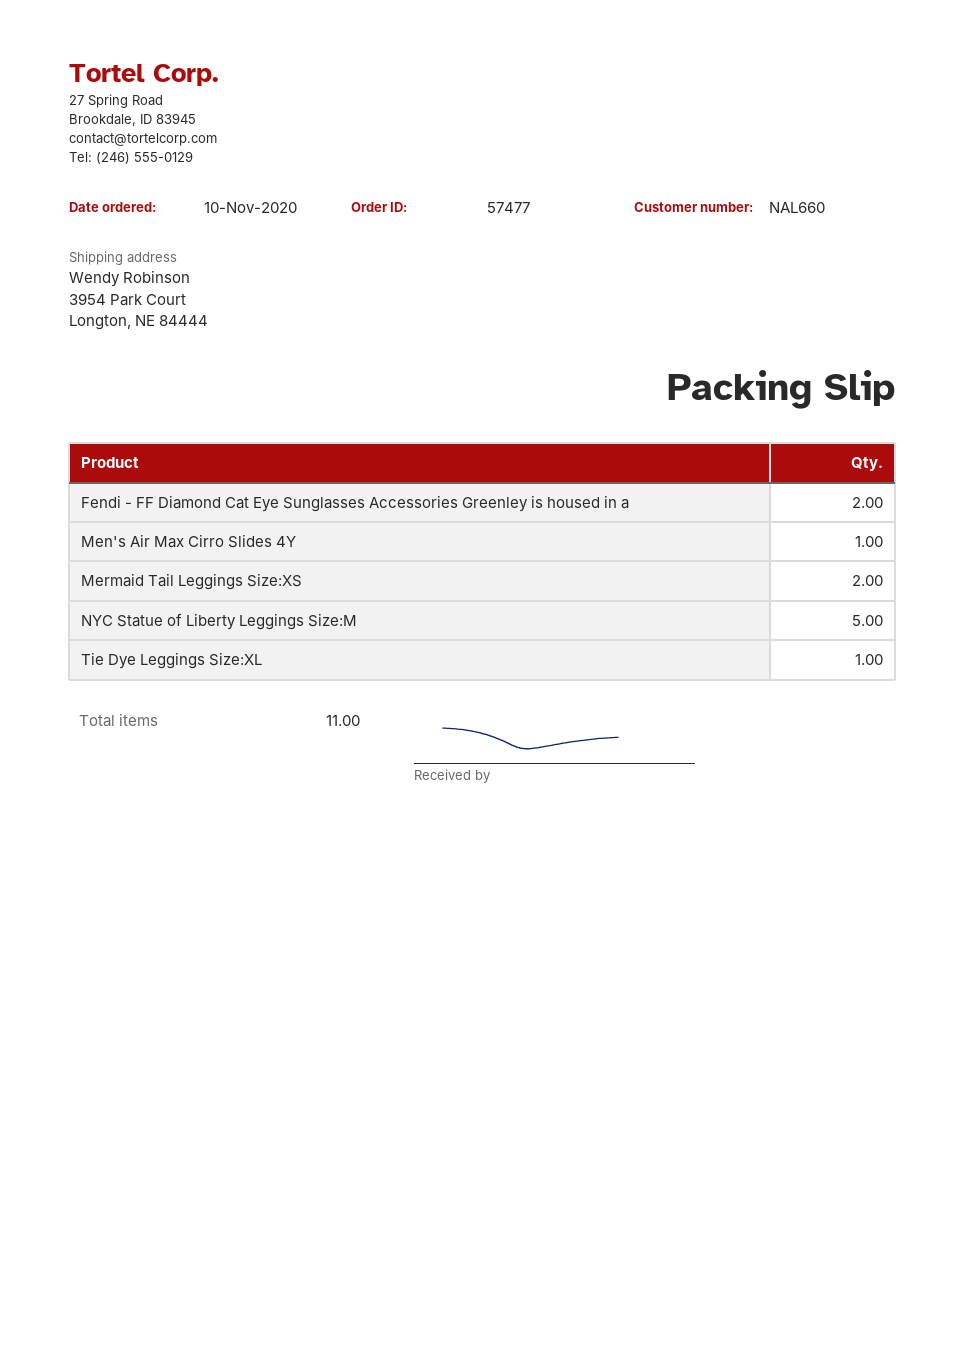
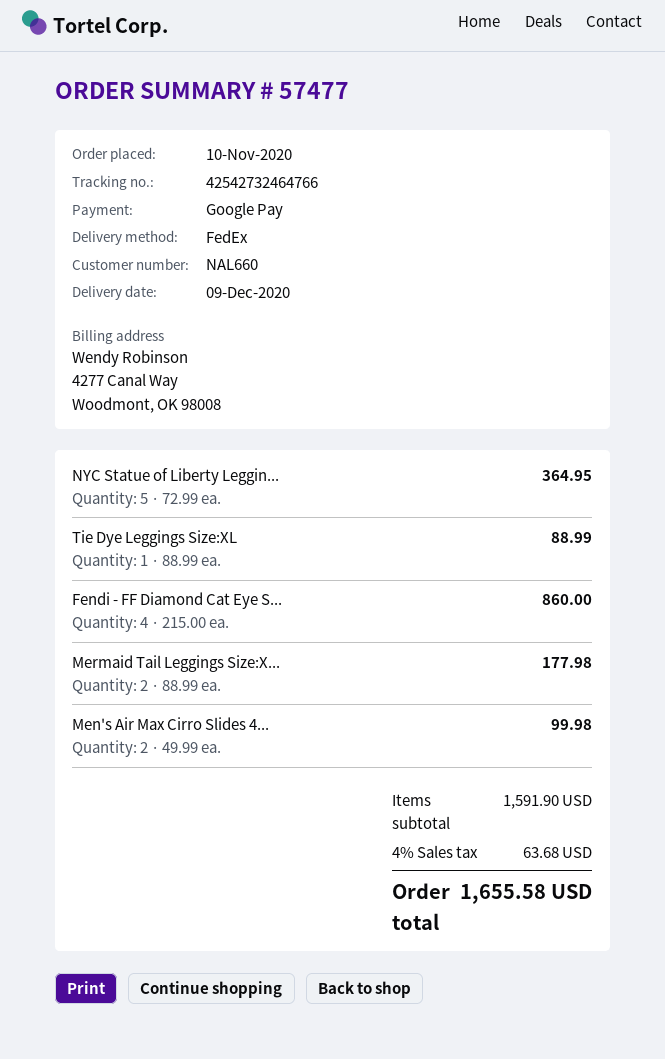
Fendi - FF Diamond Cat Eye Sunglasses Accessories Greenley is housed in a: 2 -> 4
Men's Air Max Cirro Slides 4Y: 1 -> 2

